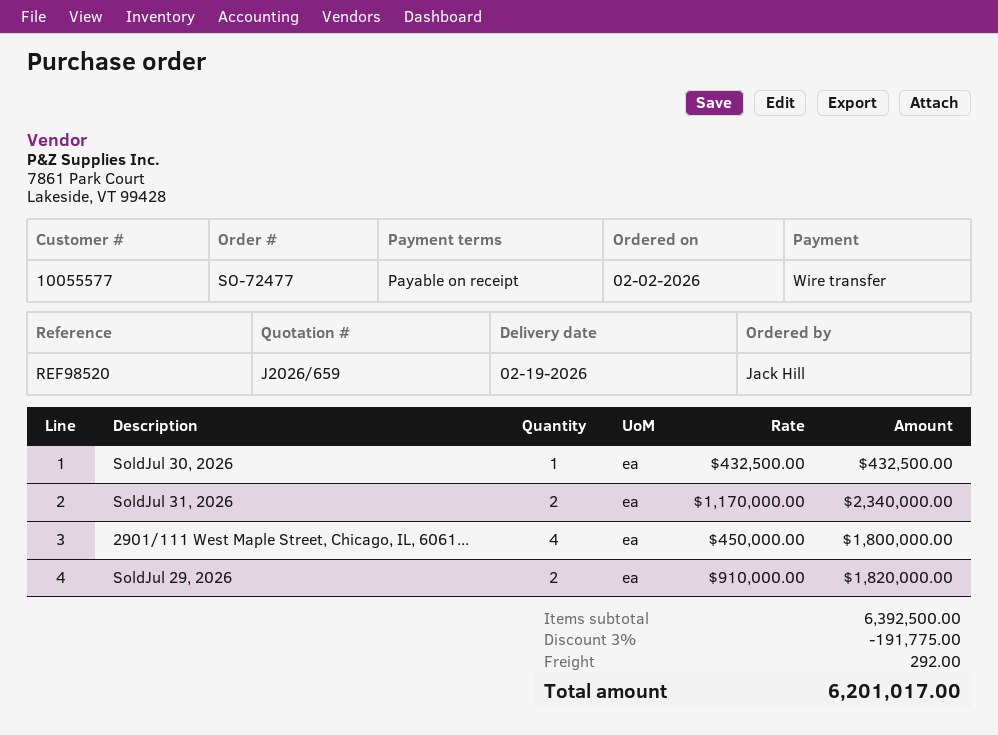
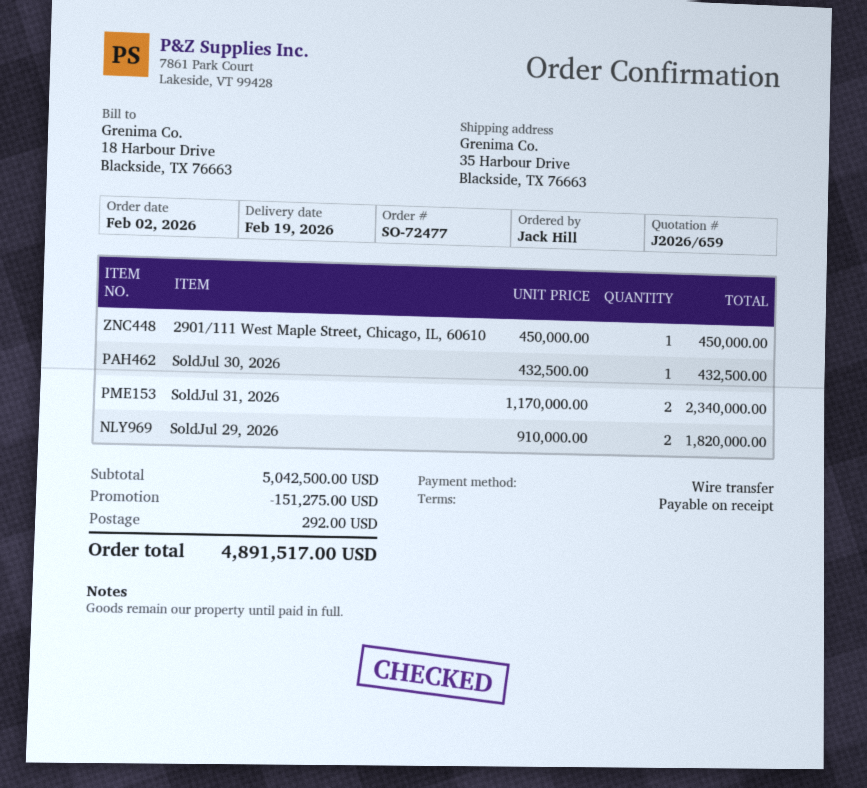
2901/111 West Maple Street, Chicago, IL, 6061...: 4 x 450000.00 = 1800000.00 -> 1 x 450000.00 = 450000.00
subtotal: 6392500.00 -> 5042500.00
discount: 191775.00 -> 151275.00
total: 6201017.00 -> 4891517.00

